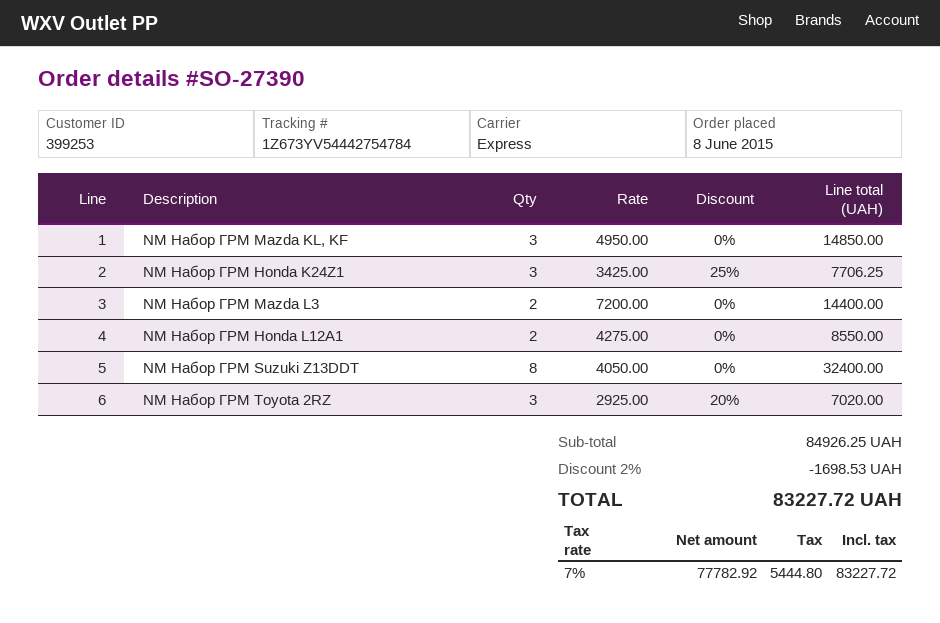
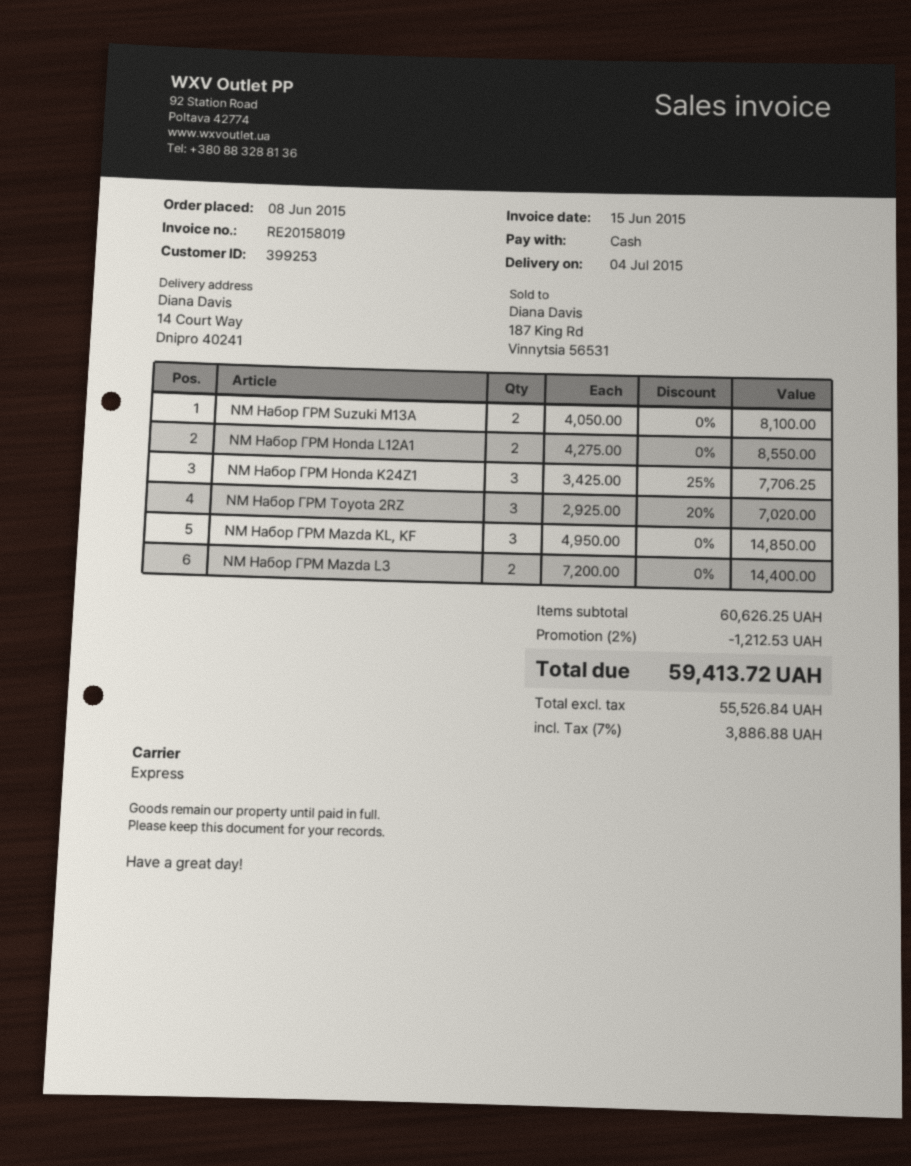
NM Набор ГРМ Suzuki Z13DDT: 8 x 4050.00 = 32400.00 -> none
NM Набор ГРМ Suzuki M13A: none -> 2 x 4050.00 = 8100.00
subtotal: 84926.25 -> 60626.25
discount: 2% = 1698.53 -> 2% = 1212.53
net: 77782.92 -> 55526.84
tax: 7% = 5444.80 -> 7% = 3886.88
total: 83227.72 -> 59413.72

